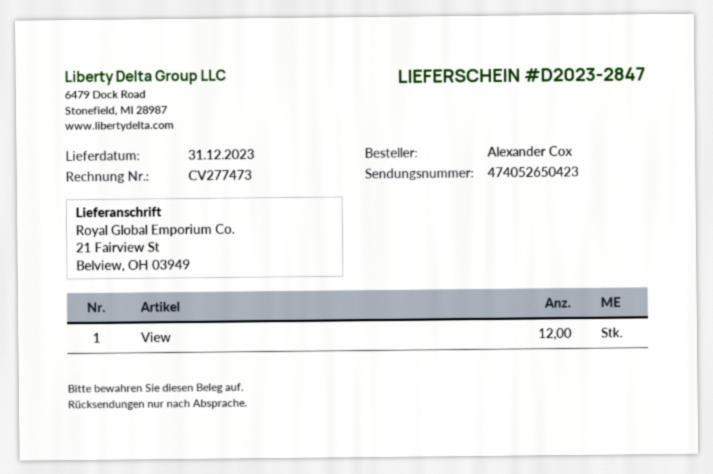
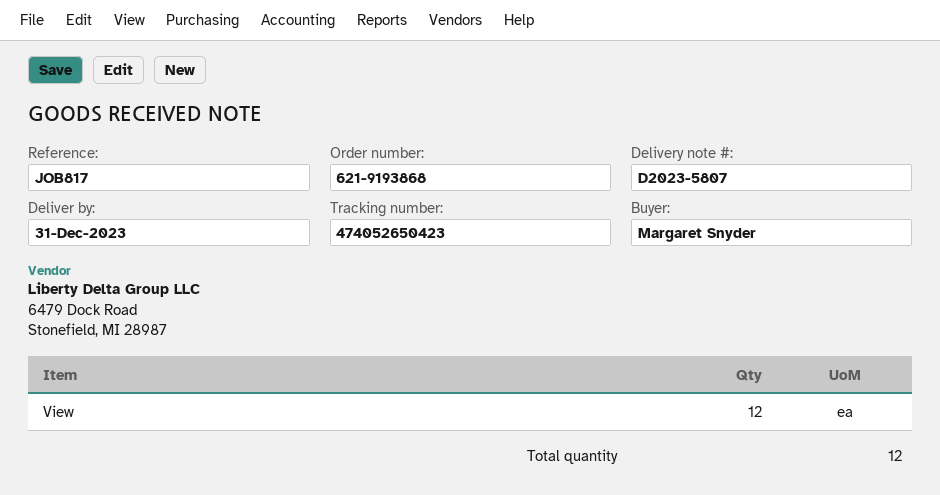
delivery note number: D2023-2847 -> D2023-5807
ordered by: Alexander Cox -> Margaret Snyder

